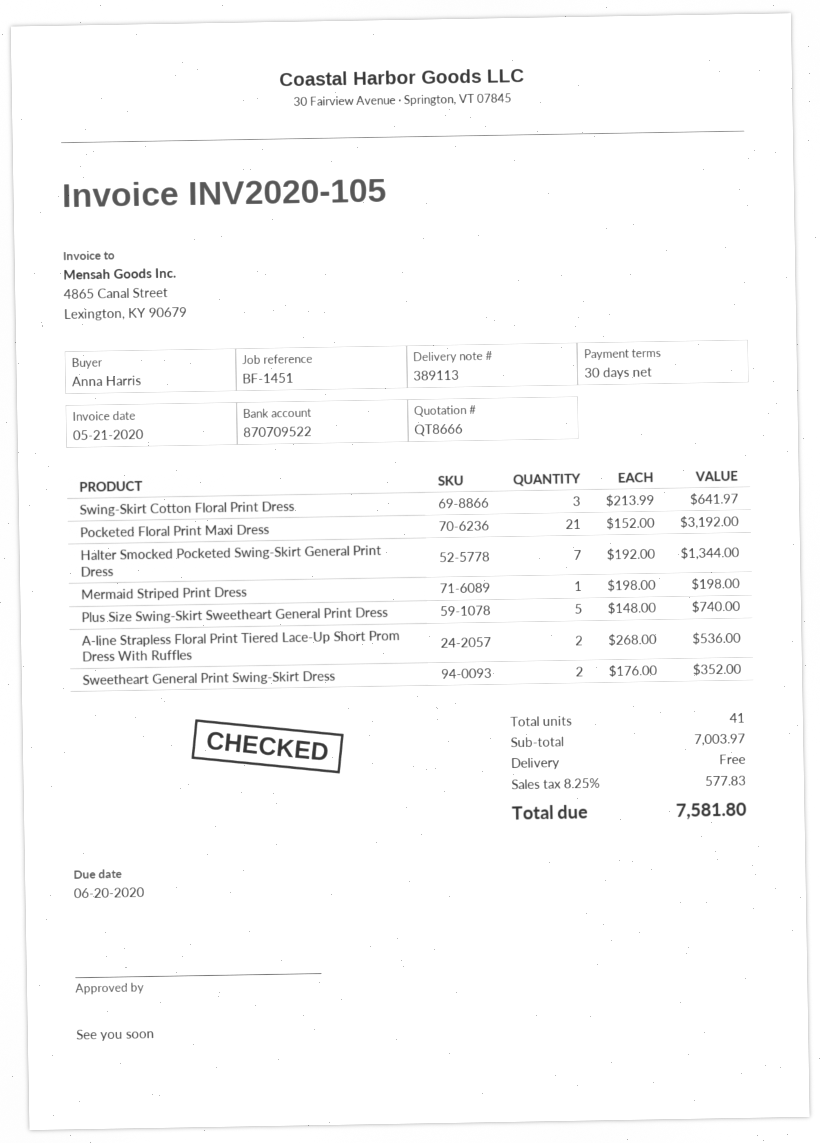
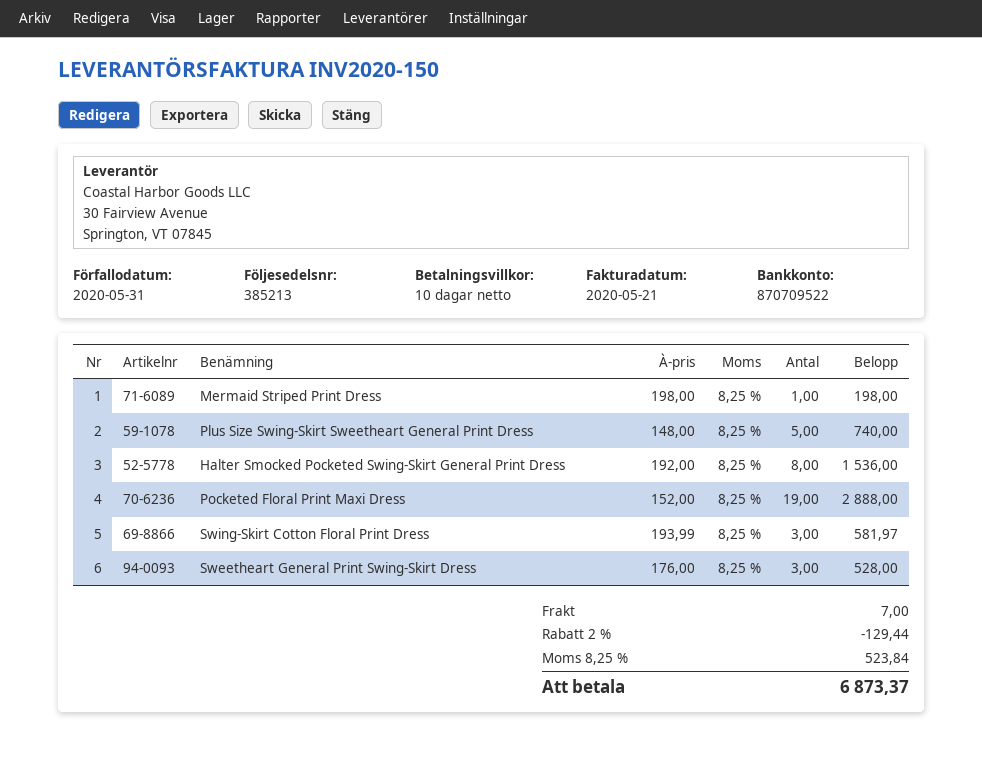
delivery note number: 389113 -> 385213
invoice number: INV2020-105 -> INV2020-150
payment terms: 30 days -> 10 days
due date: 2020-06-20 -> 2020-05-31
Swing-Skirt Cotton Floral Print Dress: 3 x 213.99 = 641.97 -> 3 x 193.99 = 581.97
Pocketed Floral Print Maxi Dress: 21 x 152.00 = 3192.00 -> 19 x 152.00 = 2888.00
Halter Smocked Pocketed Swing-Skirt General Print Dress: 7 x 192.00 = 1344.00 -> 8 x 192.00 = 1536.00
A-line Strapless Floral Print Tiered Lace-Up Short Prom Dress With Ruffles: 2 x 268.00 = 536.00 -> none
Sweetheart General Print Swing-Skirt Dress: 2 x 176.00 = 352.00 -> 3 x 176.00 = 528.00
discount: none -> 2% = 129.44
shipping: 0.00 -> 7.00
tax: 8.25% = 577.83 -> 8.25% = 523.84
total: 7581.80 -> 6873.37

